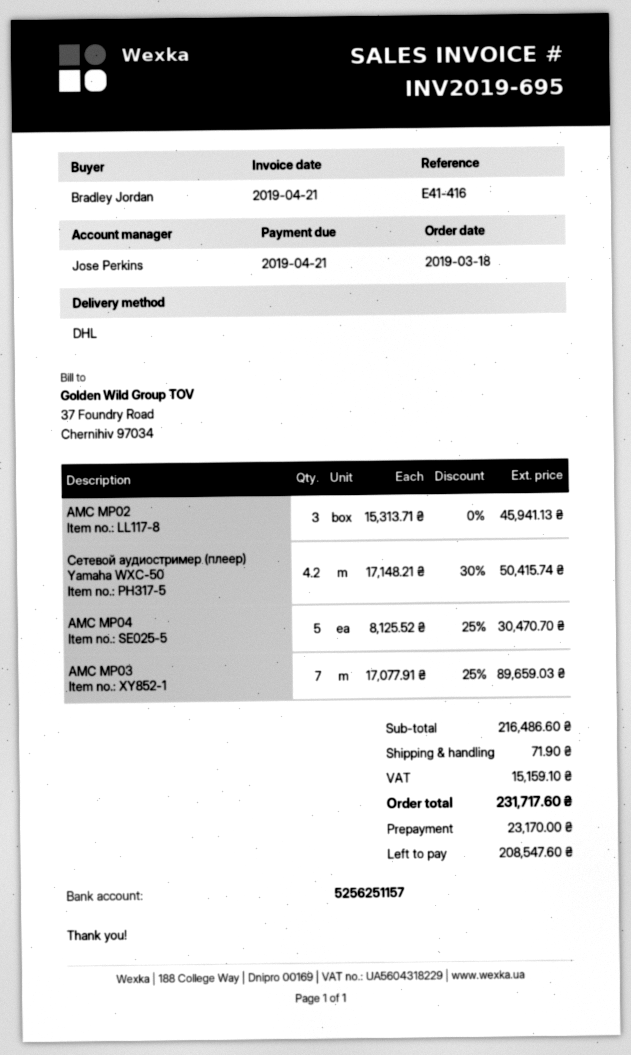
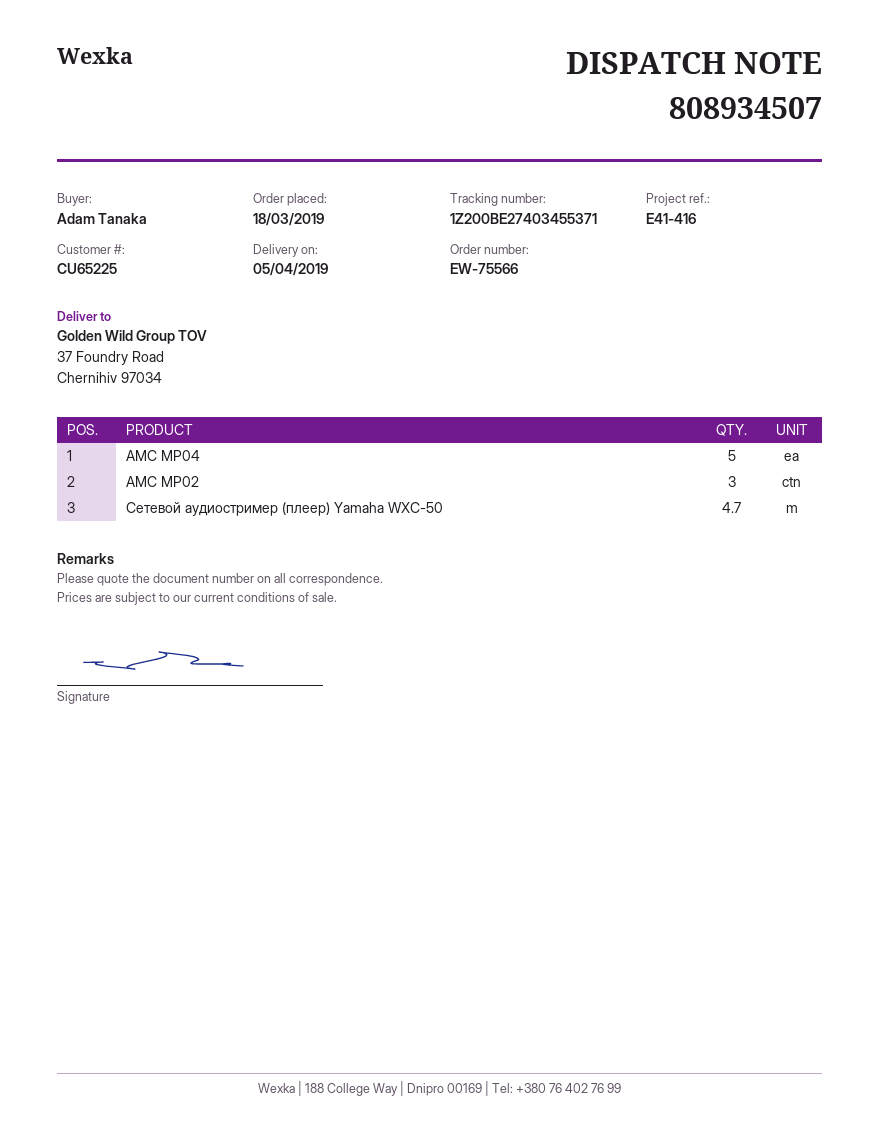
ordered by: Bradley Jordan -> Adam Tanaka
Сетевой аудиостример (плеер) Yamaha WXC-50: 4.2 -> 4.7
AMC MP03: 7 -> none

